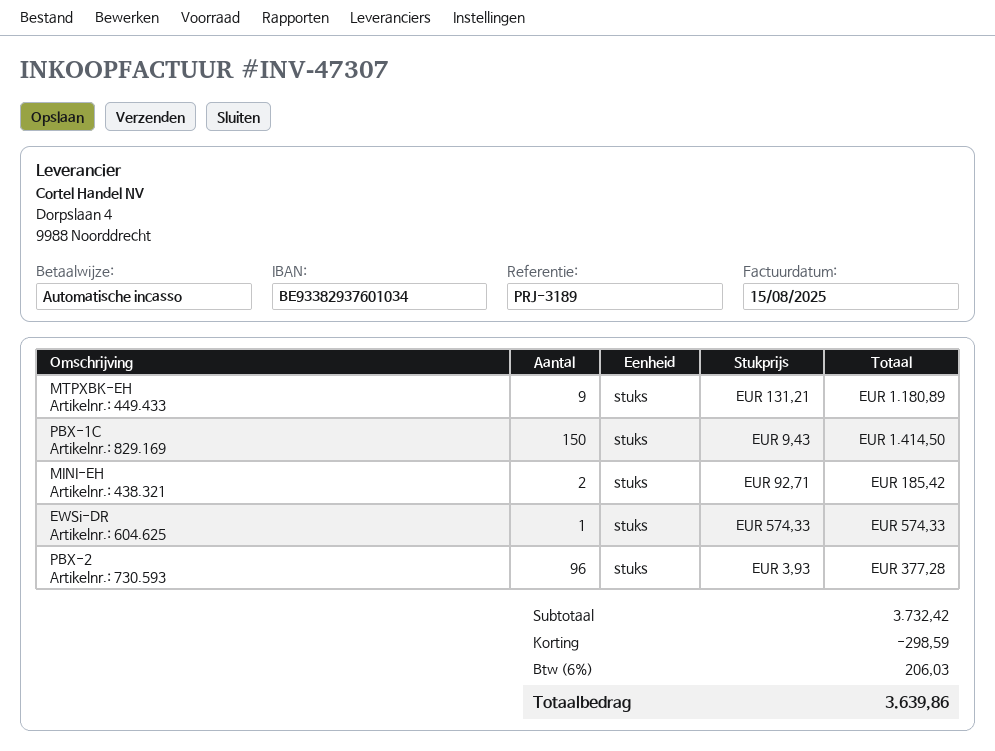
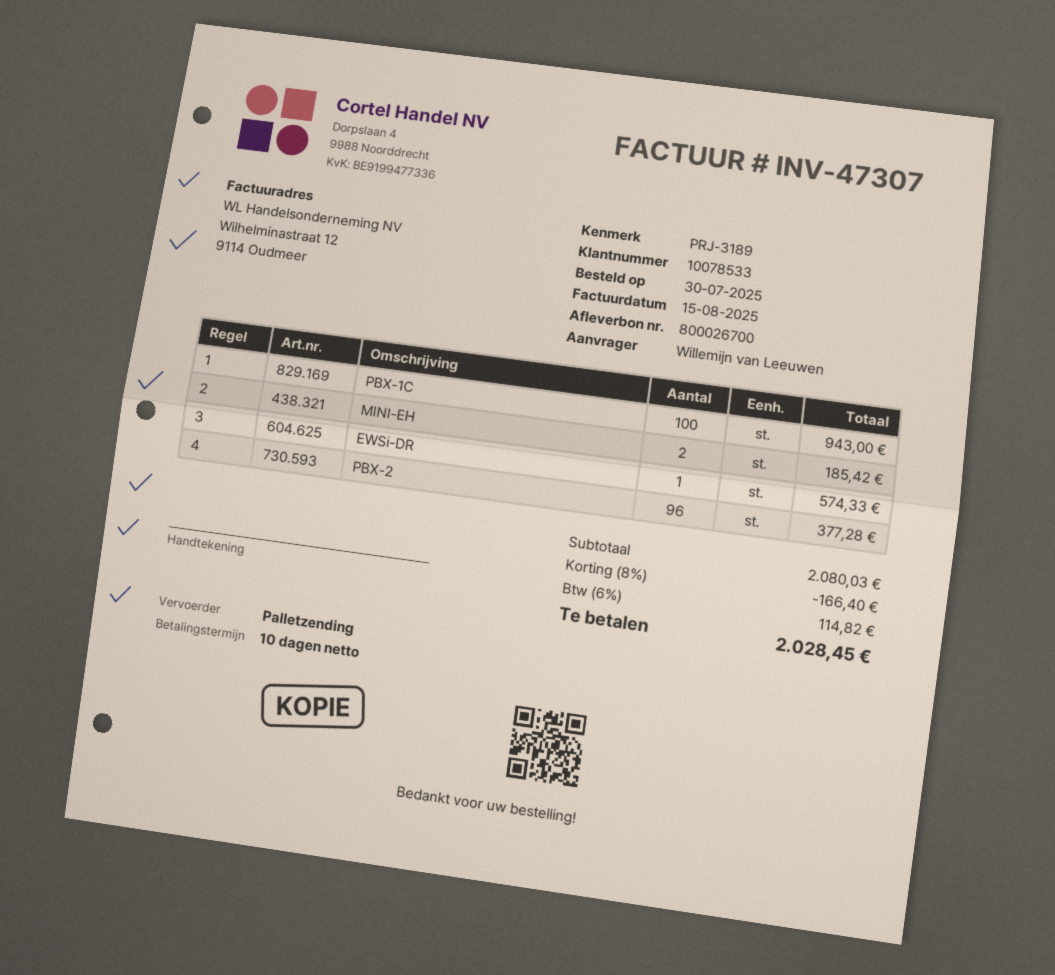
MTPXBK-EH: 9 for 1180.89 -> none
PBX-1C: 150 for 1414.50 -> 100 for 943.00
subtotal: 3732.42 -> 2080.03
discount: 298.59 -> 166.40
tax: 6% = 206.03 -> 6% = 114.82
total: 3639.86 -> 2028.45

